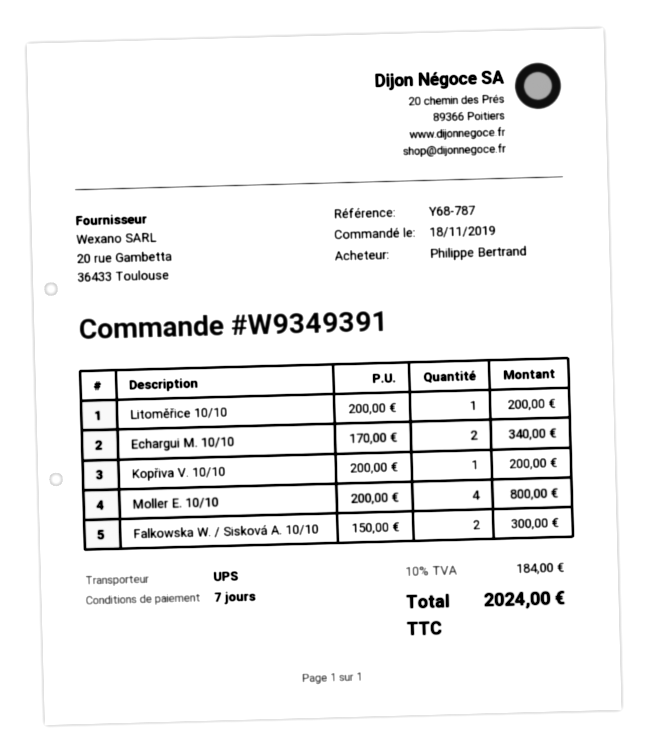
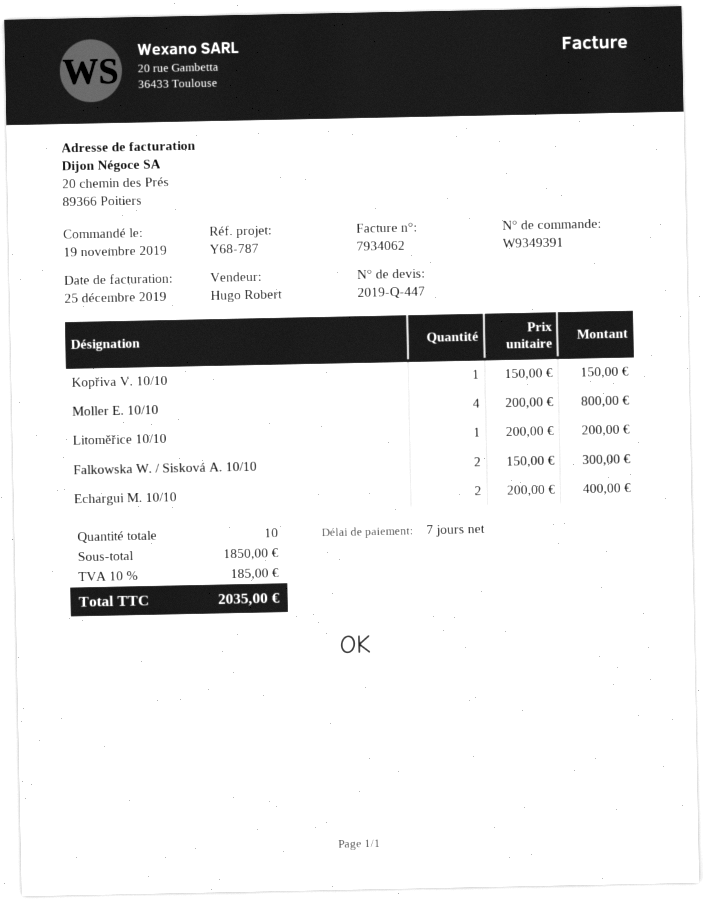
order date: 2019-11-18 -> 2019-11-19
Echargui M. 10/10: 2 x 170.00 = 340.00 -> 2 x 200.00 = 400.00
Kopřiva V. 10/10: 1 x 200.00 = 200.00 -> 1 x 150.00 = 150.00
tax: 10% = 184.00 -> 10% = 185.00
total: 2024.00 -> 2035.00

